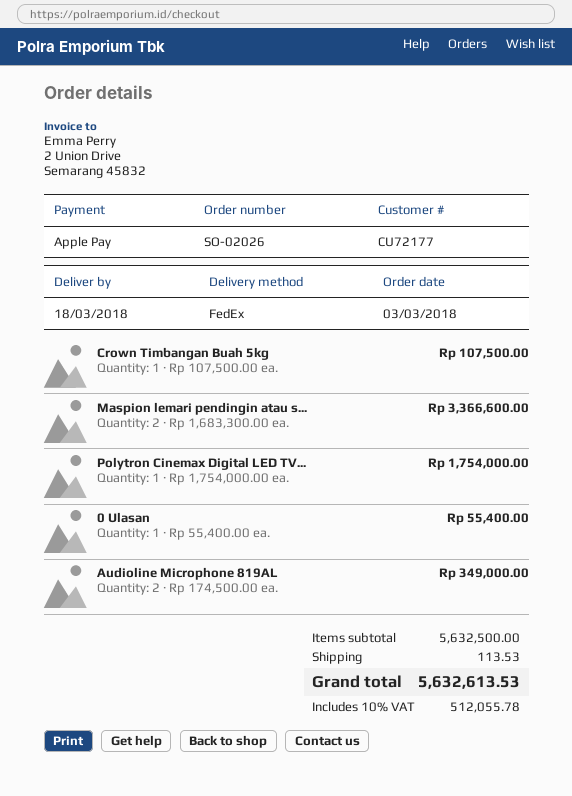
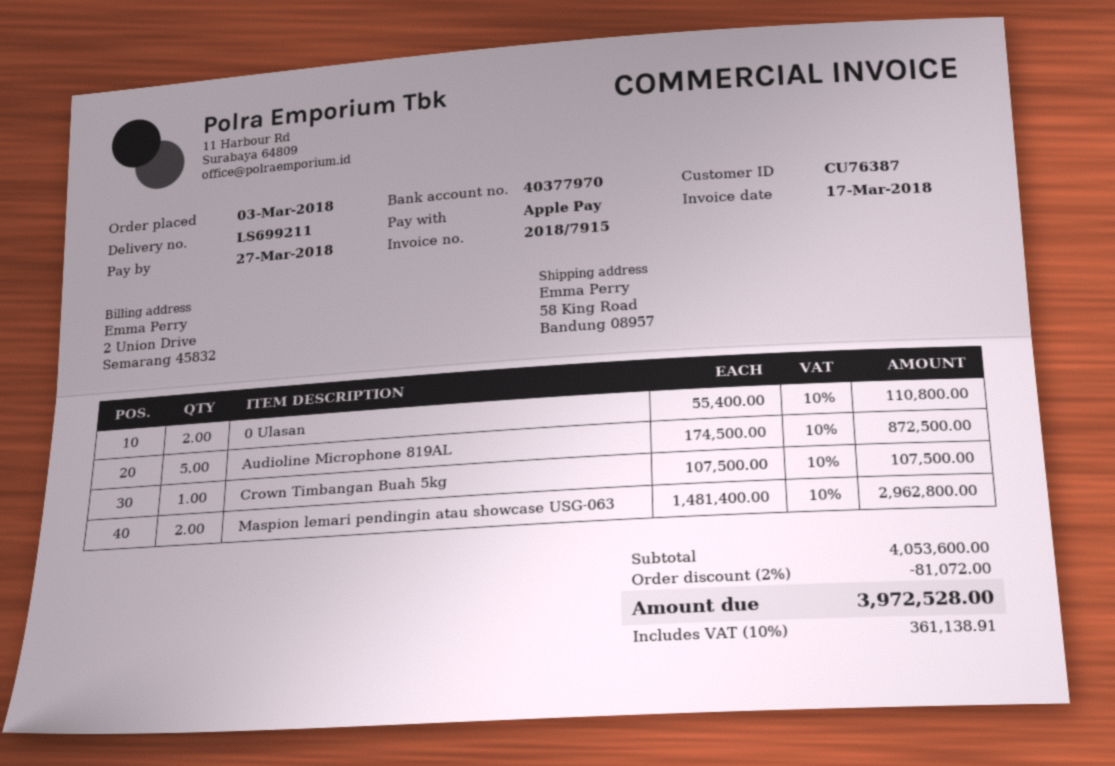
customer number: CU72177 -> CU76387
Maspion lemari pendingin atau s...: 2 x 1683300.00 = 3366600.00 -> 2 x 1481400.00 = 2962800.00
Polytron Cinemax Digital LED TV...: 1 x 1754000.00 = 1754000.00 -> none
0 Ulasan: 1 x 55400.00 = 55400.00 -> 2 x 55400.00 = 110800.00
Audioline Microphone 819AL: 2 x 174500.00 = 349000.00 -> 5 x 174500.00 = 872500.00
subtotal: 5632500.00 -> 4053600.00
discount: none -> 2% = 81072.00
shipping: 113.53 -> none
tax: 10% = 512055.78 -> 10% = 361138.91
total: 5632613.53 -> 3972528.00

